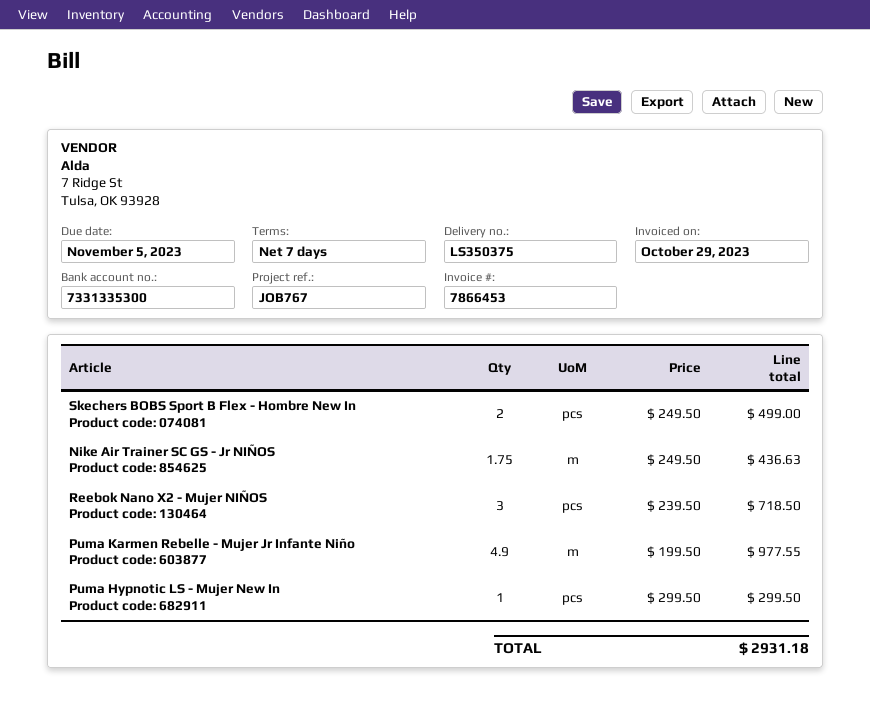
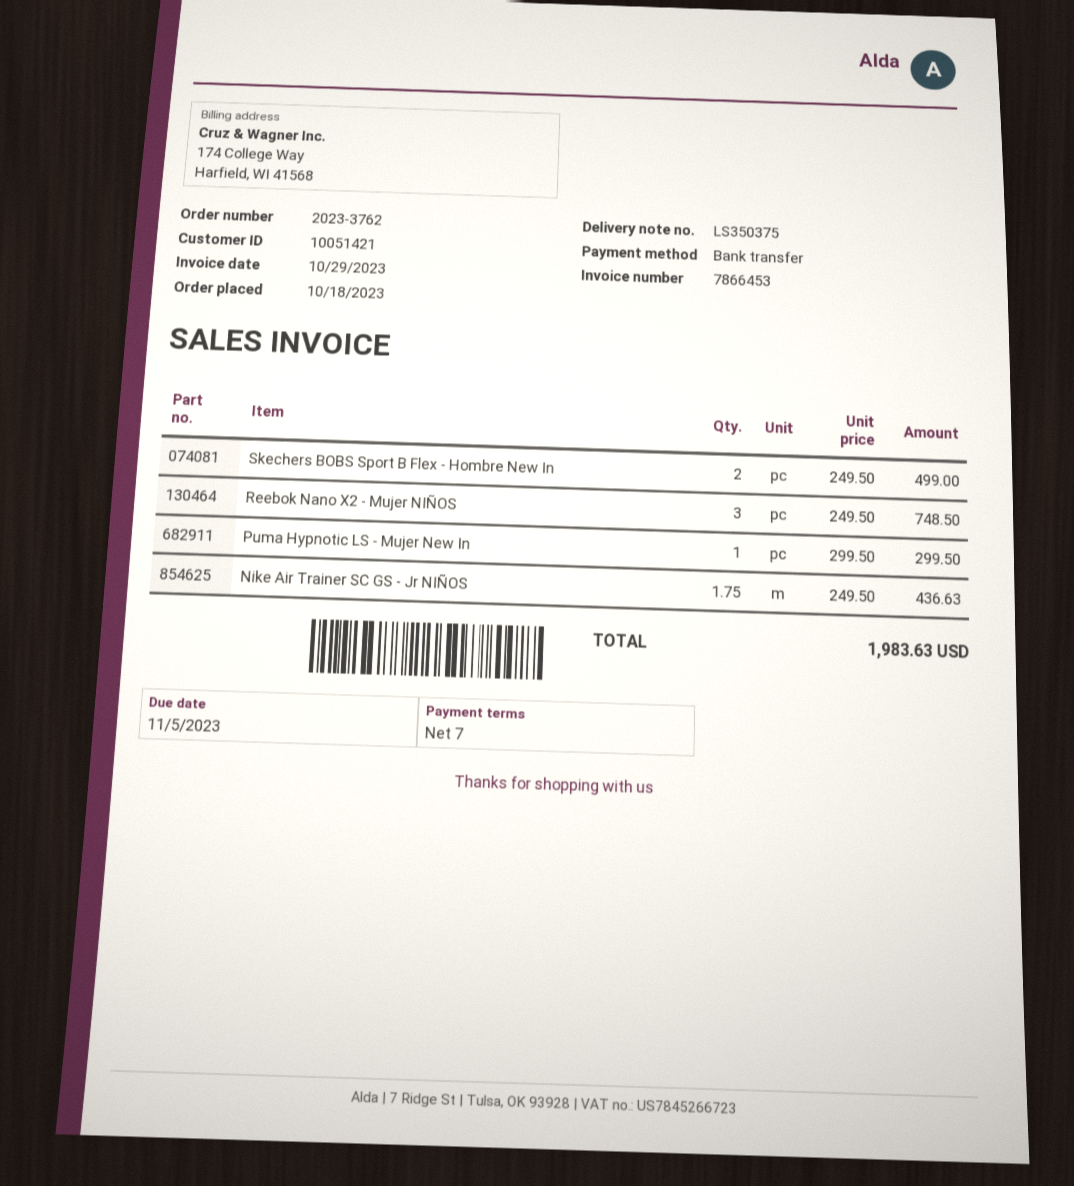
Reebok Nano X2 - Mujer NIÑOS: 3 x 239.50 = 718.50 -> 3 x 249.50 = 748.50
Puma Karmen Rebelle - Mujer Jr Infante Niño: 4.9 x 199.50 = 977.55 -> none
total: 2931.18 -> 1983.63

